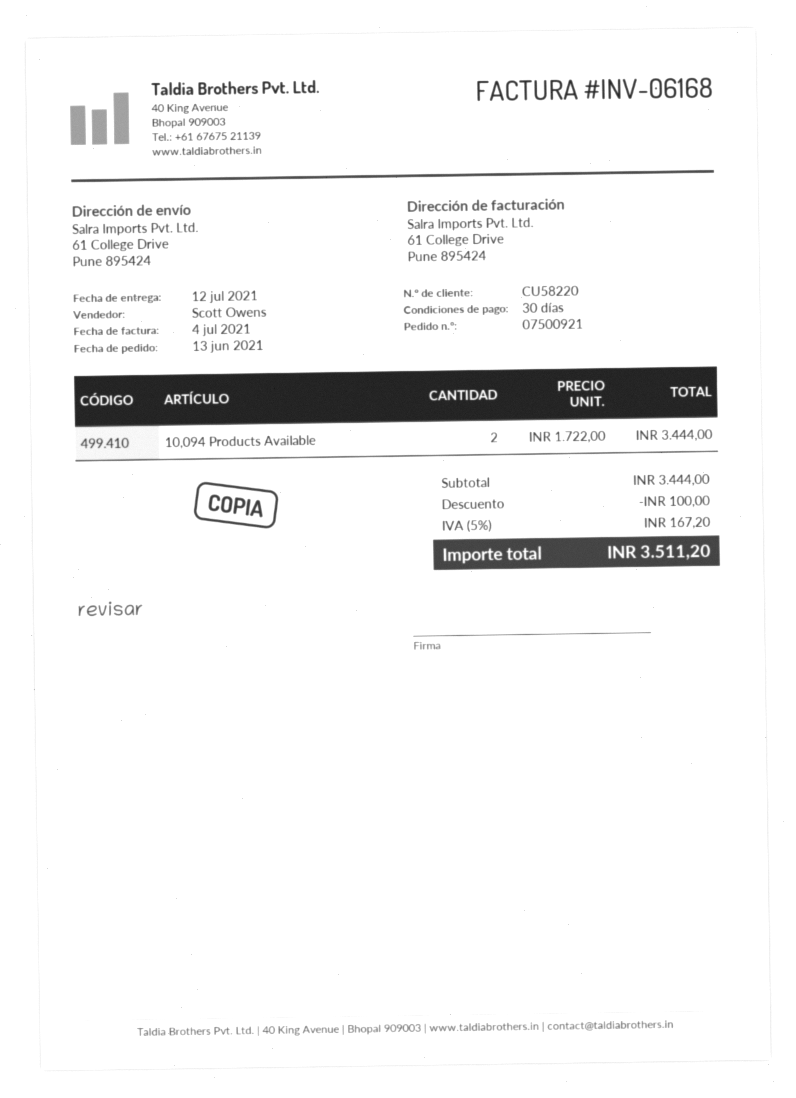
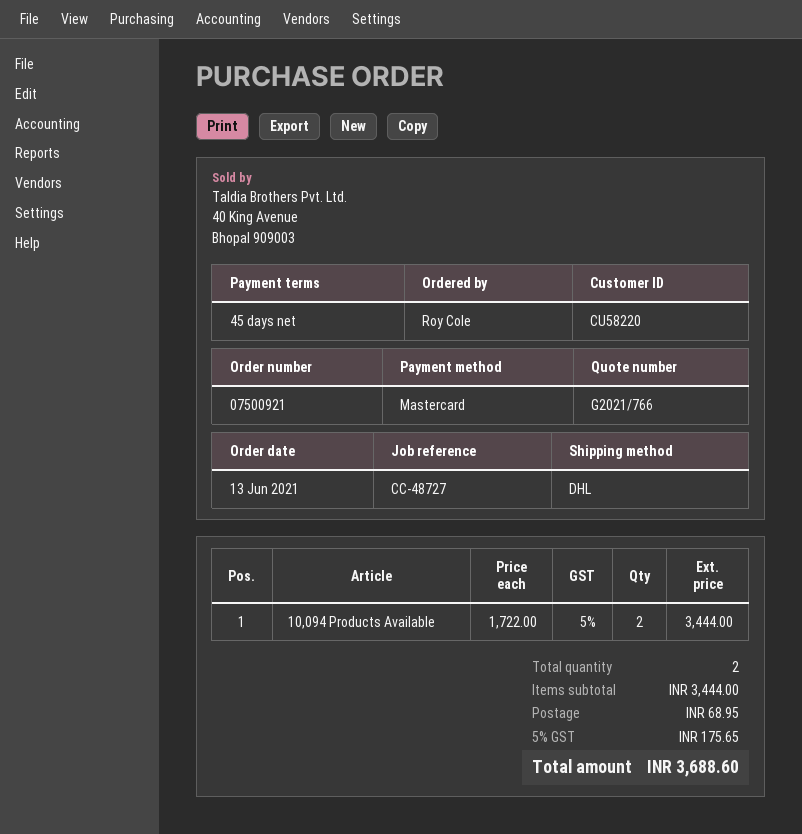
payment terms: 30 days -> 45 days
discount: 100.00 -> none
shipping: none -> 68.95
tax: 5% = 167.20 -> 5% = 175.65
total: 3511.20 -> 3688.60

